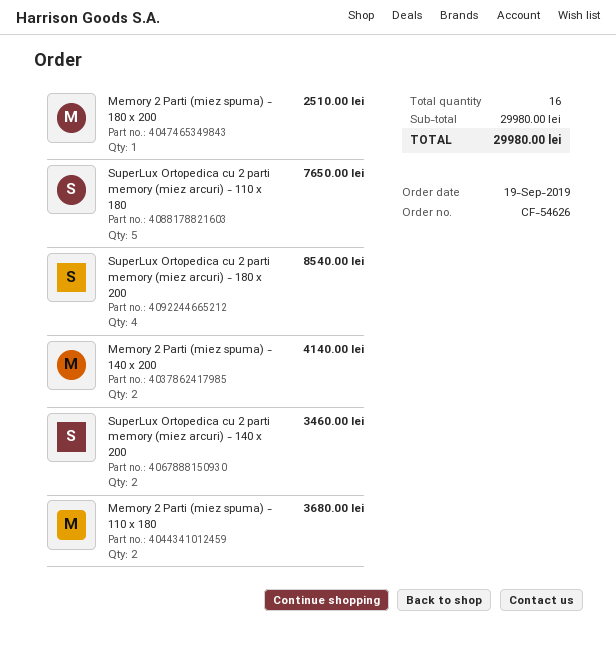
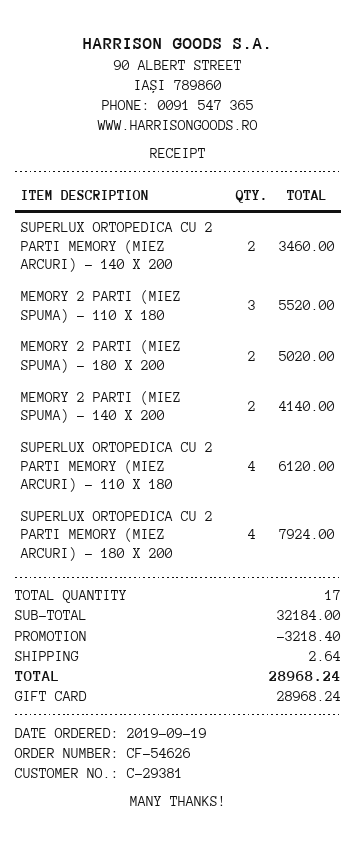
Memory 2 Parti (miez spuma) - 180 x 200: 1 for 2510.00 -> 2 for 5020.00
SuperLux Ortopedica cu 2 parti memory (miez arcuri) - 110 x 180: 5 for 7650.00 -> 4 for 6120.00
SuperLux Ortopedica cu 2 parti memory (miez arcuri) - 180 x 200: 4 for 8540.00 -> 4 for 7924.00
Memory 2 Parti (miez spuma) - 110 x 180: 2 for 3680.00 -> 3 for 5520.00
total quantity: 16 -> 17
subtotal: 29980.00 -> 32184.00
discount: none -> 3218.40
shipping: none -> 2.64
total: 29980.00 -> 28968.24

